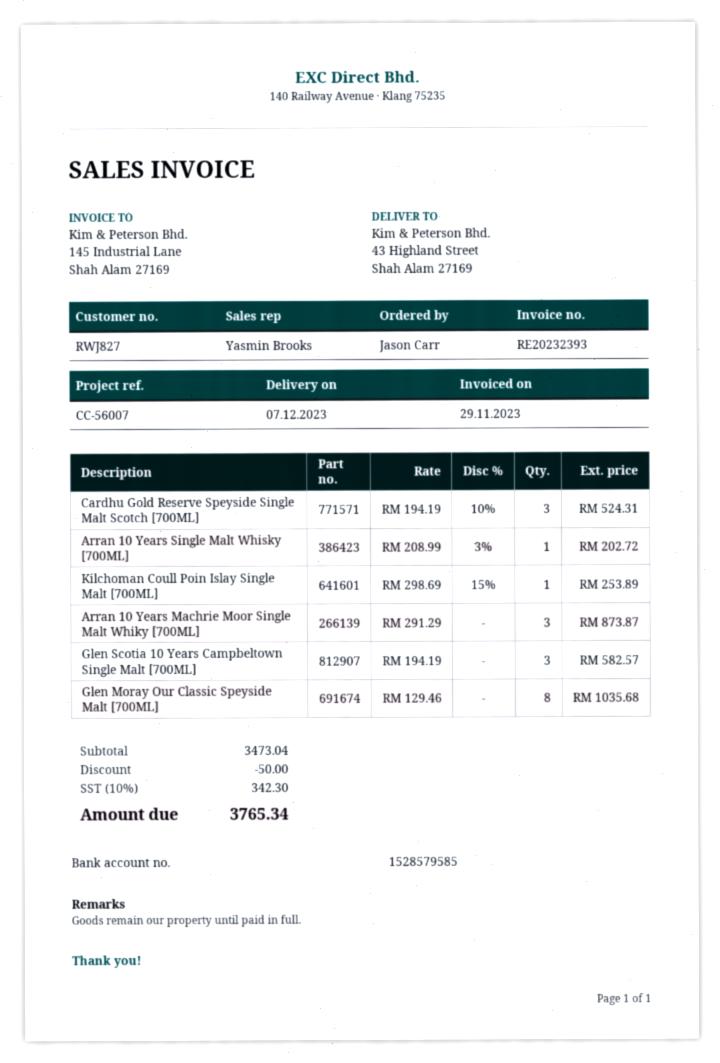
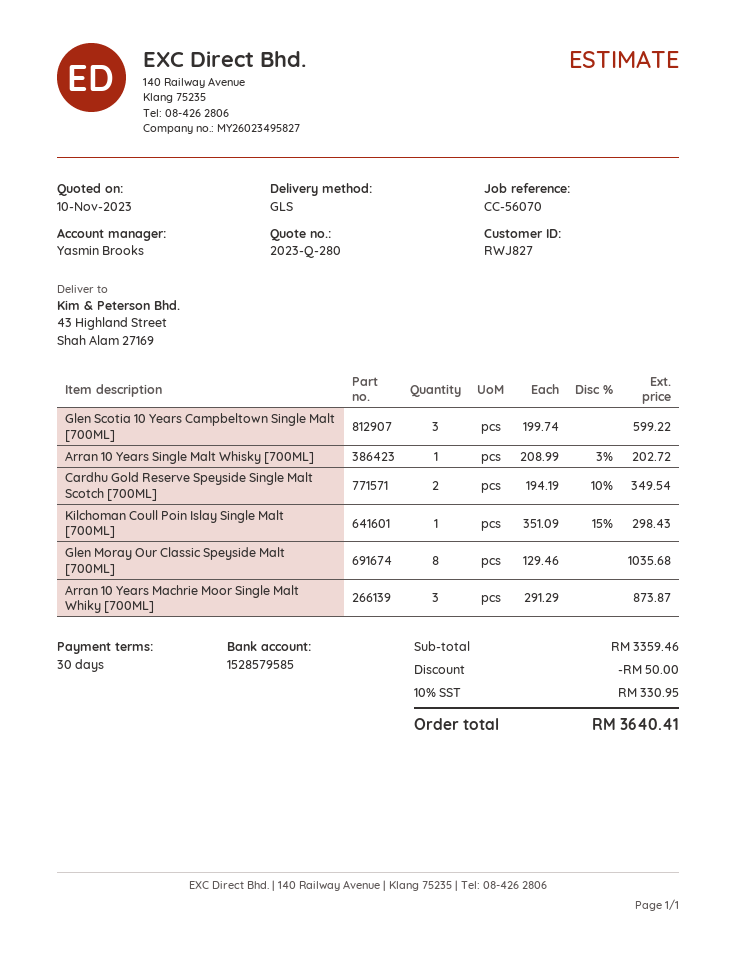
reference: CC-56007 -> CC-56070
Cardhu Gold Reserve Speyside Single Malt Scotch [700ML]: 3 x 194.19 - 10% = 524.31 -> 2 x 194.19 - 10% = 349.54
Kilchoman Coull Poin Islay Single Malt [700ML]: 1 x 298.69 - 15% = 253.89 -> 1 x 351.09 - 15% = 298.43
Glen Scotia 10 Years Campbeltown Single Malt [700ML]: 3 x 194.19 = 582.57 -> 3 x 199.74 = 599.22
subtotal: 3473.04 -> 3359.46
tax: 10% = 342.30 -> 10% = 330.95
total: 3765.34 -> 3640.41

